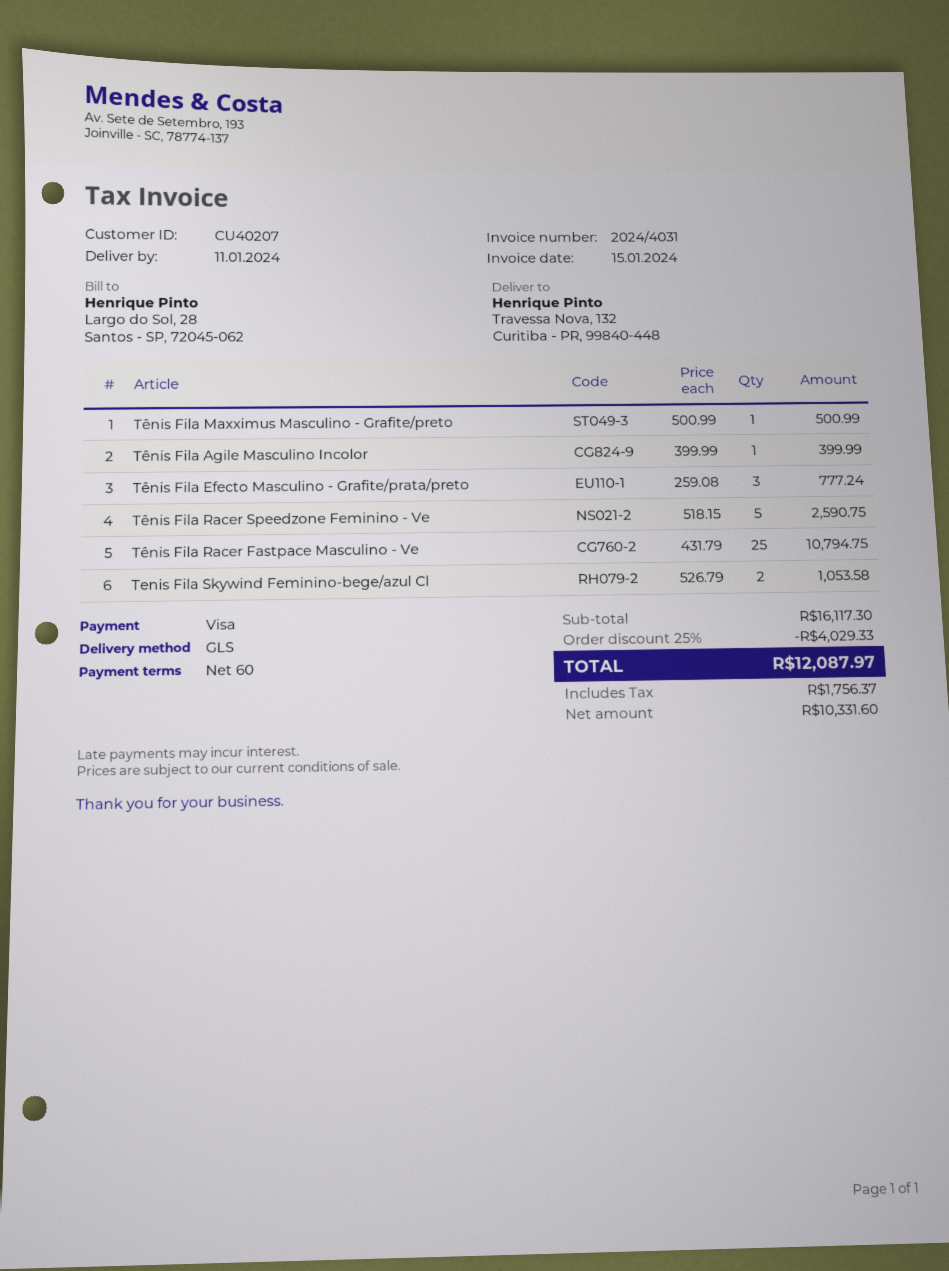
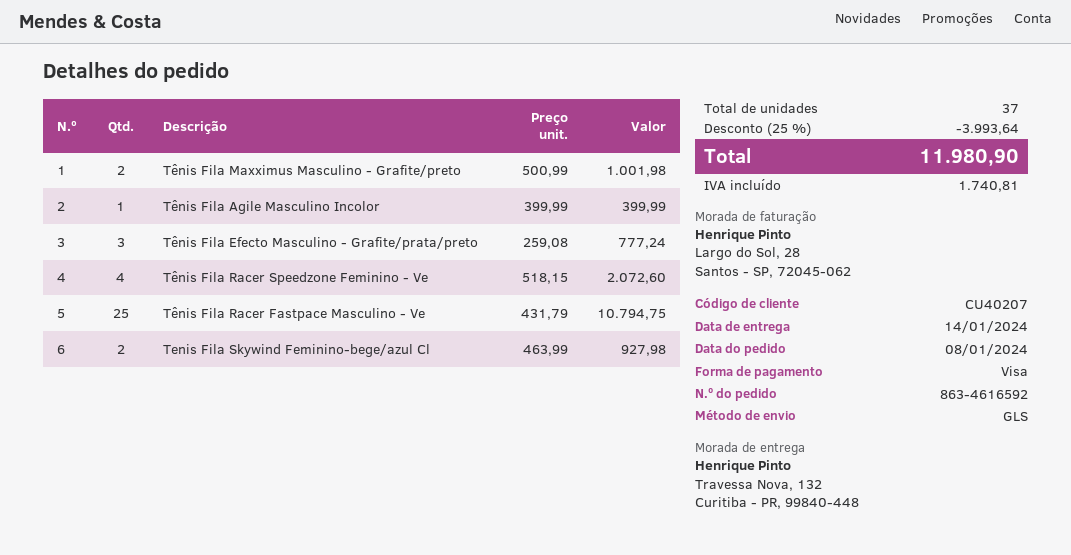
delivery date: 2024-01-11 -> 2024-01-14
Tênis Fila Maxximus Masculino - Grafite/preto: 1 x 500.99 = 500.99 -> 2 x 500.99 = 1001.98
Tênis Fila Racer Speedzone Feminino - Ve: 5 x 518.15 = 2590.75 -> 4 x 518.15 = 2072.60
Tenis Fila Skywind Feminino-bege/azul Cl: 2 x 526.79 = 1053.58 -> 2 x 463.99 = 927.98
discount: 25% = 4029.33 -> 25% = 3993.64
tax: 1756.37 -> 1740.81
total: 12087.97 -> 11980.90

